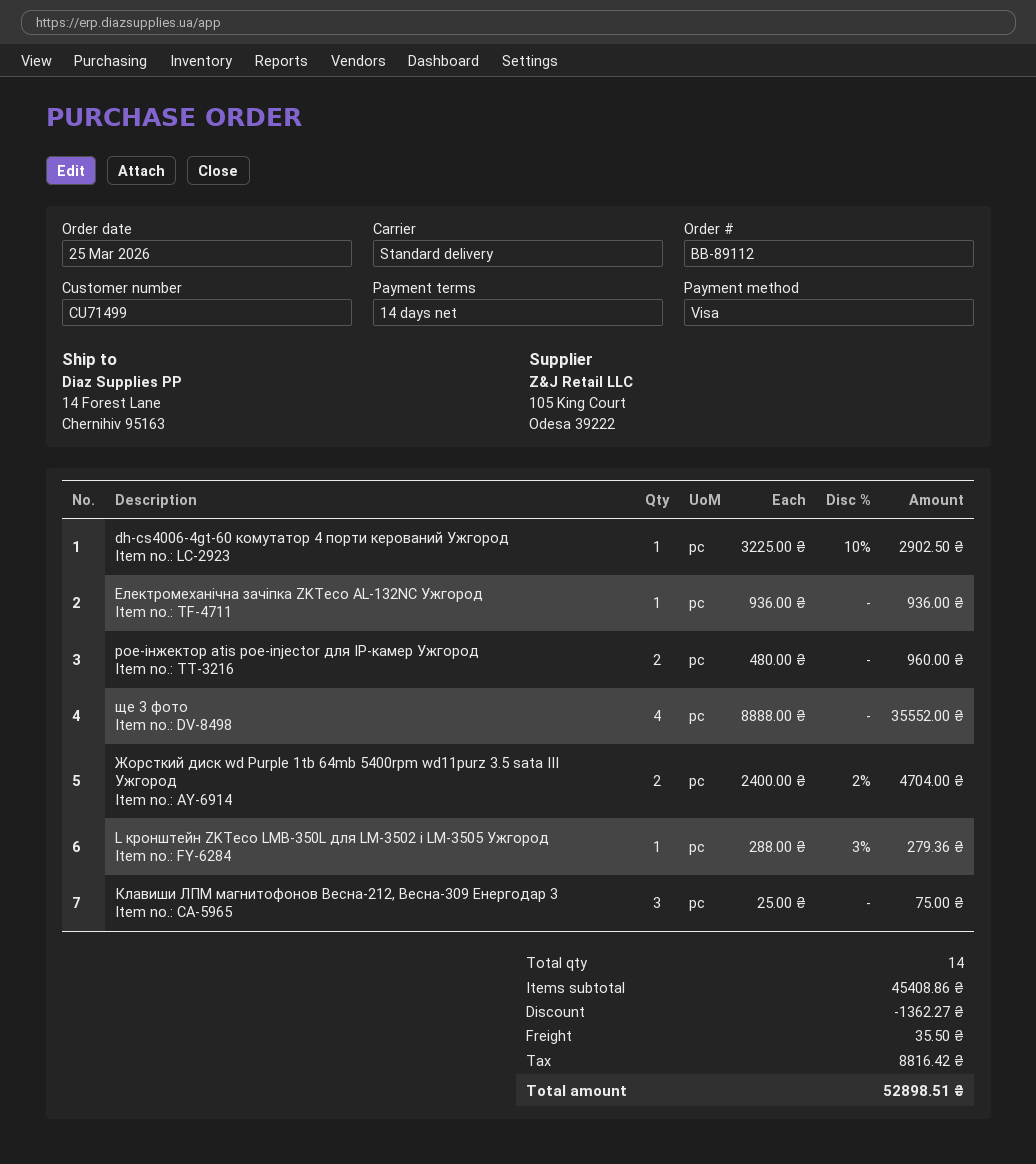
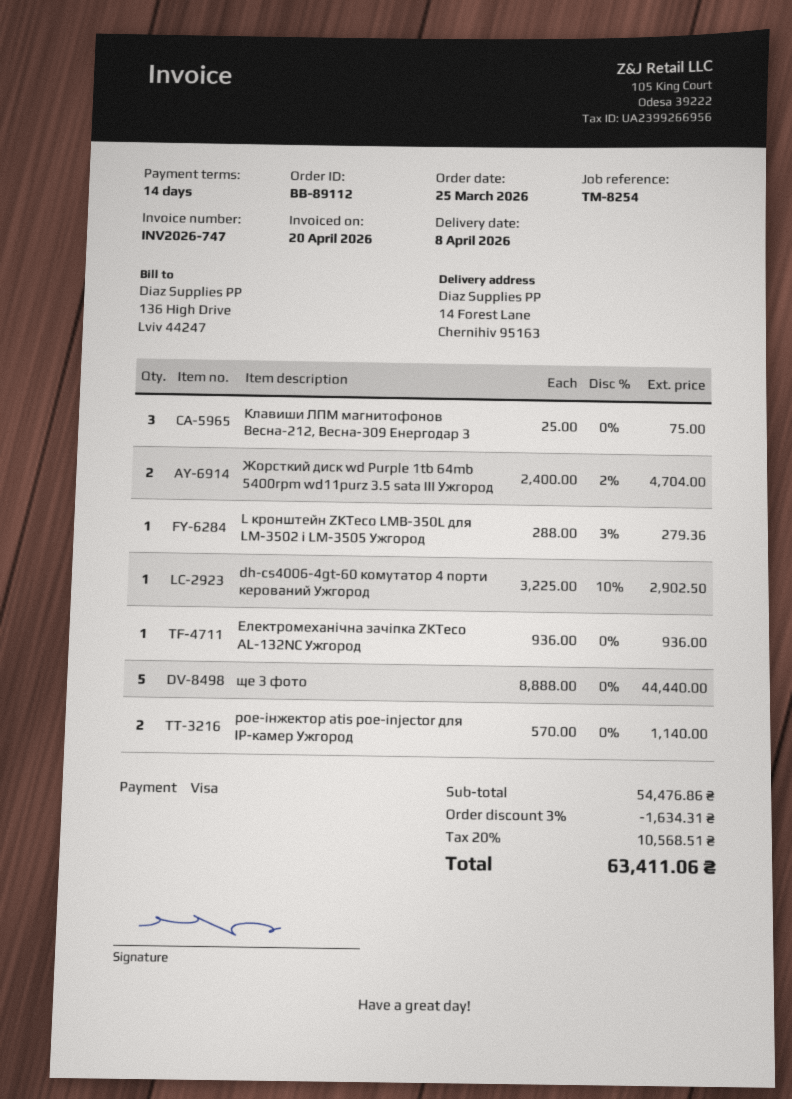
poe-інжектор atis poe-injector для IP-камер Ужгород: 2 x 480.00 = 960.00 -> 2 x 570.00 = 1140.00
ще 3 фото: 4 x 8888.00 = 35552.00 -> 5 x 8888.00 = 44440.00
subtotal: 45408.86 -> 54476.86
discount: 1362.27 -> 1634.31
shipping: 35.50 -> none
tax: 8816.42 -> 10568.51
total: 52898.51 -> 63411.06

